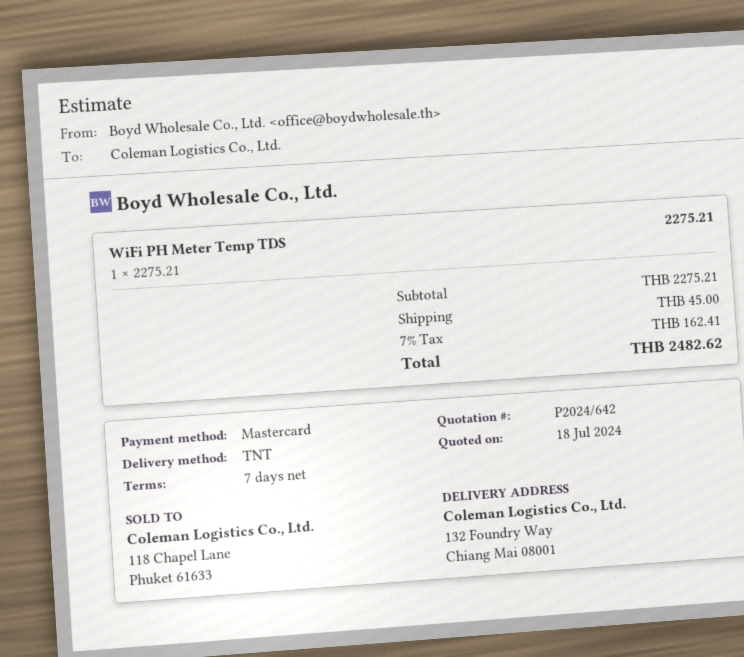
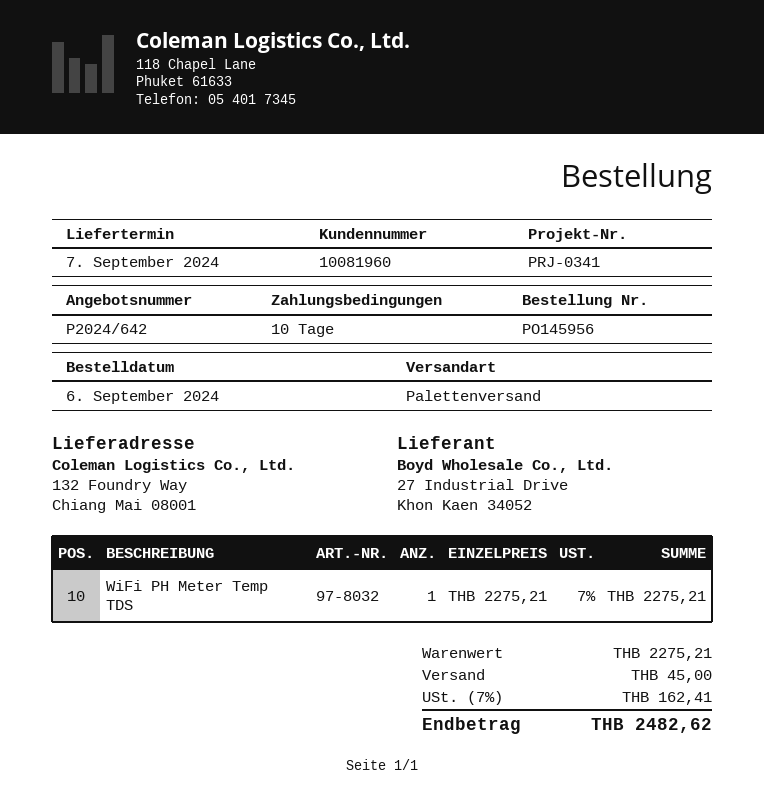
payment terms: 7 days -> 10 days
shipping method: TNT -> pallet freight

